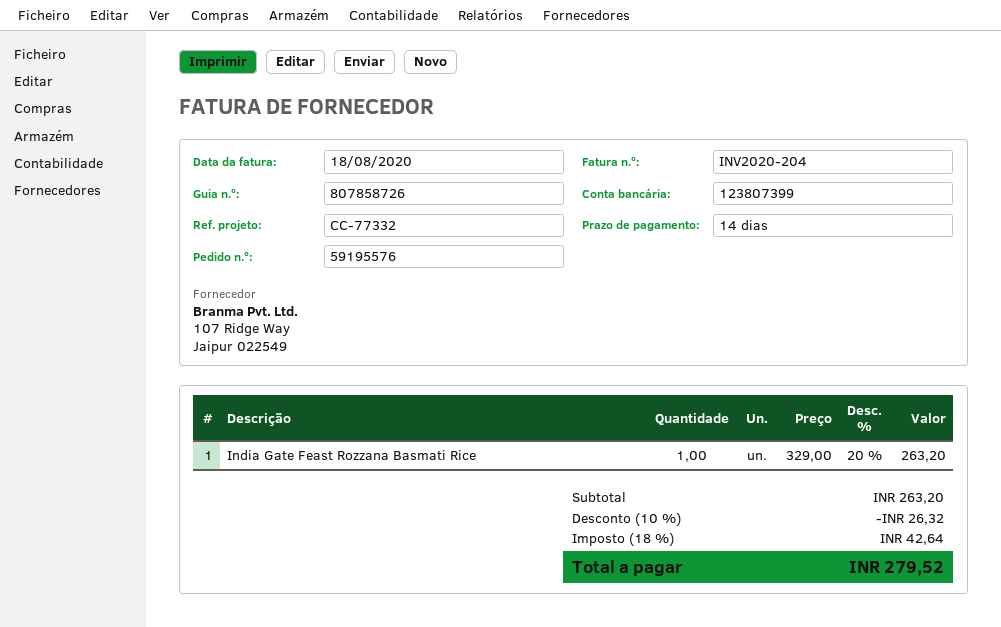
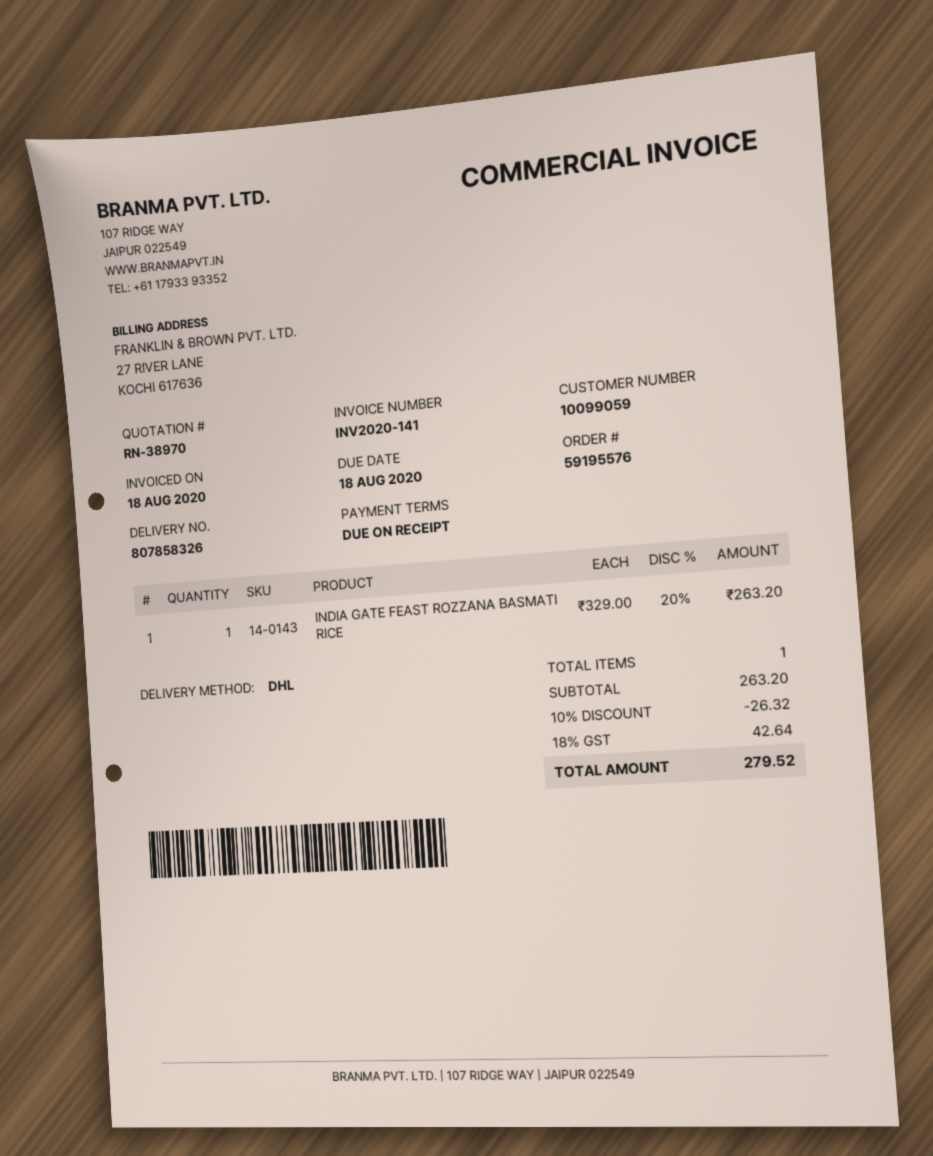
delivery note number: 807858726 -> 807858326
invoice number: INV2020-204 -> INV2020-141
payment terms: 14 days -> on receipt

